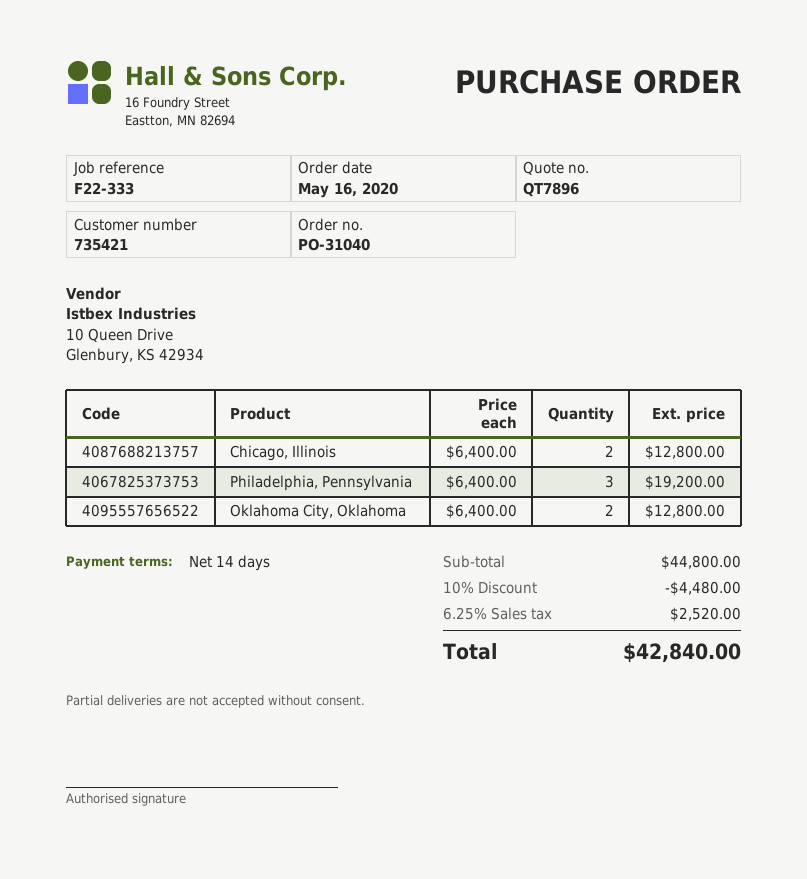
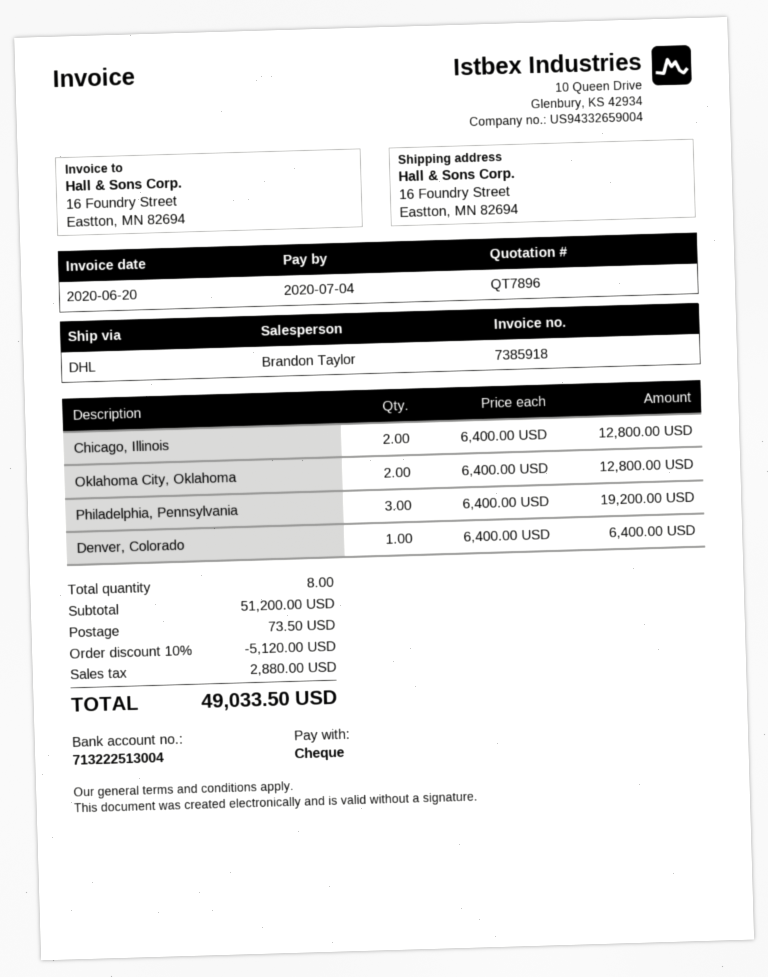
Denver, Colorado: none -> 1 x 6400.00 = 6400.00
subtotal: 44800.00 -> 51200.00
discount: 10% = 4480.00 -> 10% = 5120.00
shipping: none -> 73.50
tax: 2520.00 -> 2880.00
total: 42840.00 -> 49033.50

